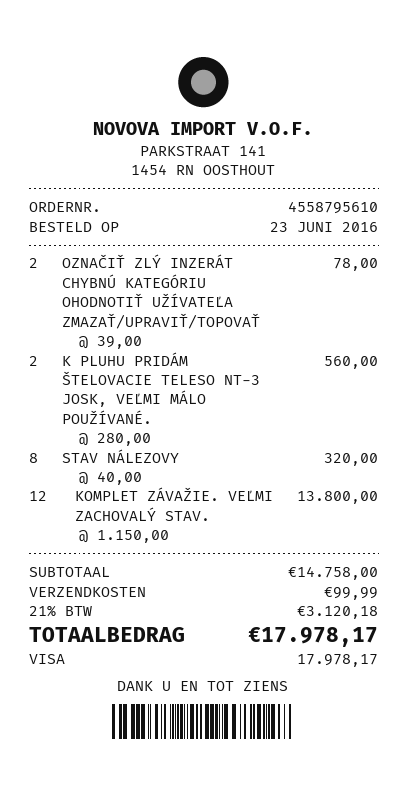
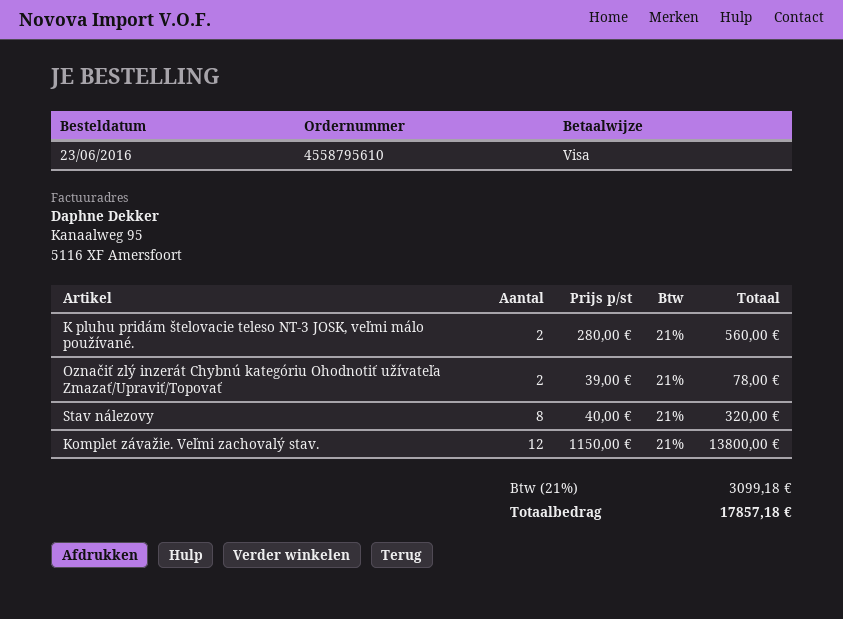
shipping: 99.99 -> none
tax: 21% = 3120.18 -> 21% = 3099.18
total: 17978.17 -> 17857.18

